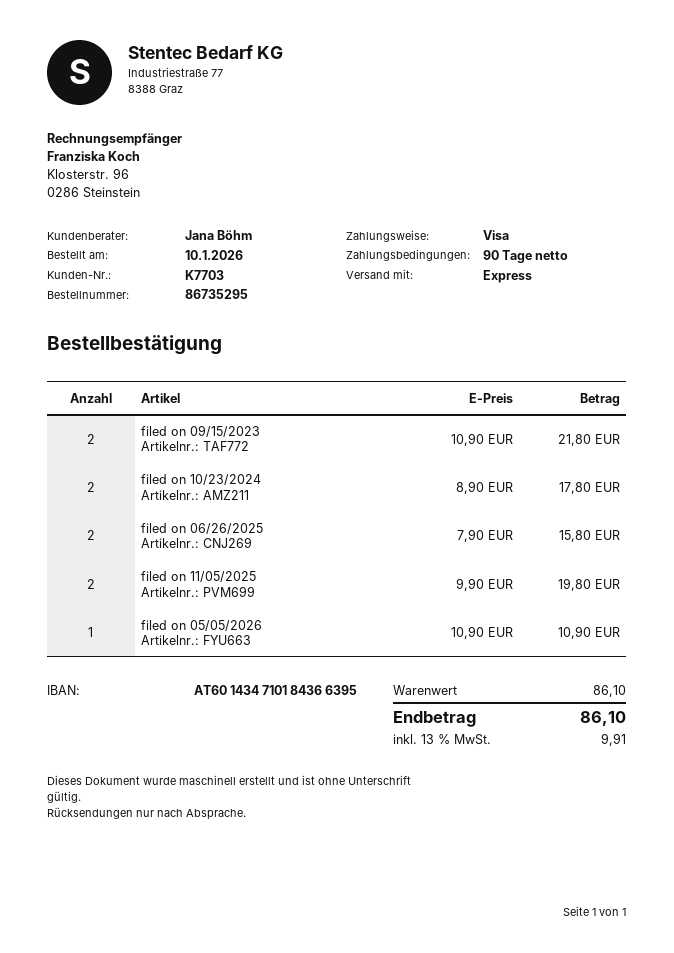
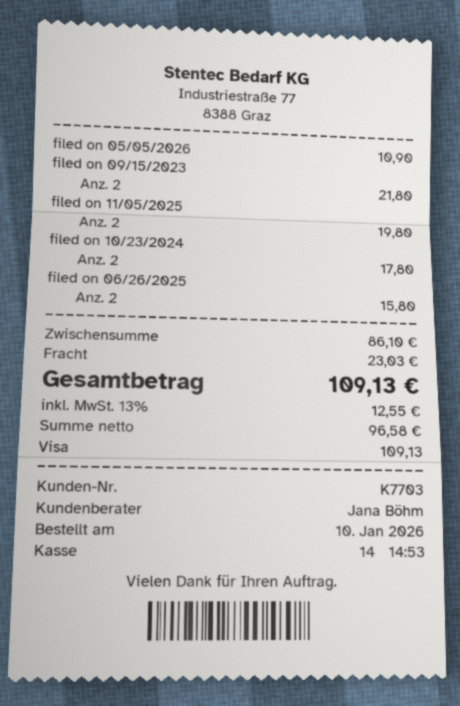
shipping: none -> 23.03
tax: 13% = 9.91 -> 13% = 12.55
total: 86.10 -> 109.13

